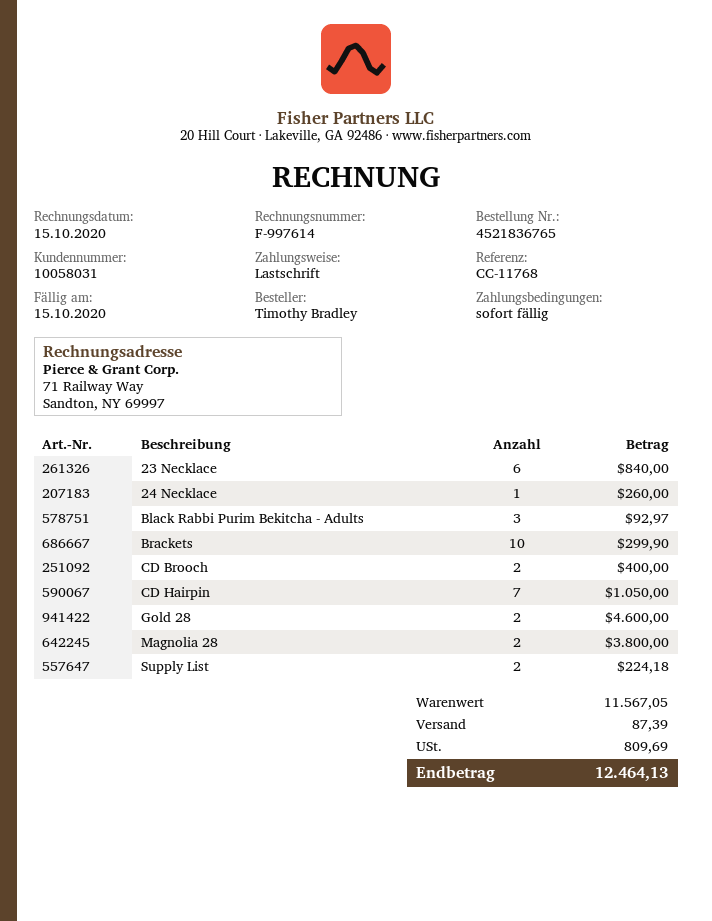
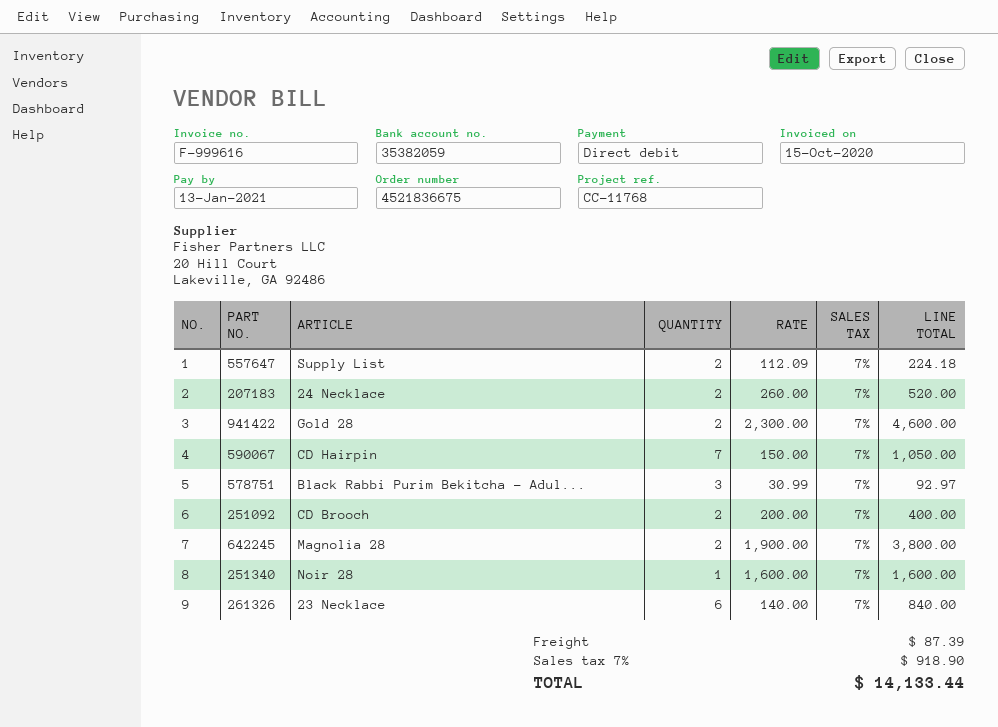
order number: 4521836765 -> 4521836675
invoice number: F-997614 -> F-999616
due date: 2020-10-15 -> 2021-01-13
24 Necklace: 1 for 260.00 -> 2 for 520.00
Brackets: 10 for 299.90 -> none
Noir 28: none -> 1 for 1600.00
tax: 809.69 -> 918.90
total: 12464.13 -> 14133.44

